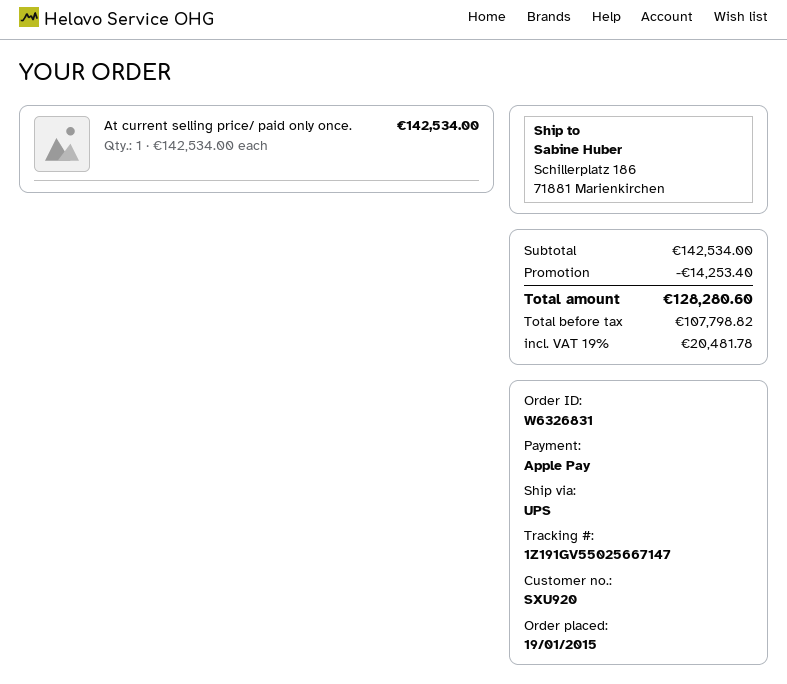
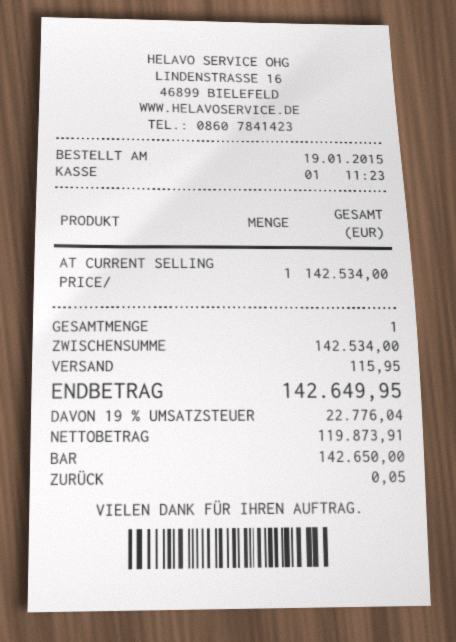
payment method: Apple Pay -> cash
discount: 14253.40 -> none
shipping: none -> 115.95
net: 107798.82 -> 119873.91
tax: 19% = 20481.78 -> 19% = 22776.04
total: 128280.60 -> 142649.95

